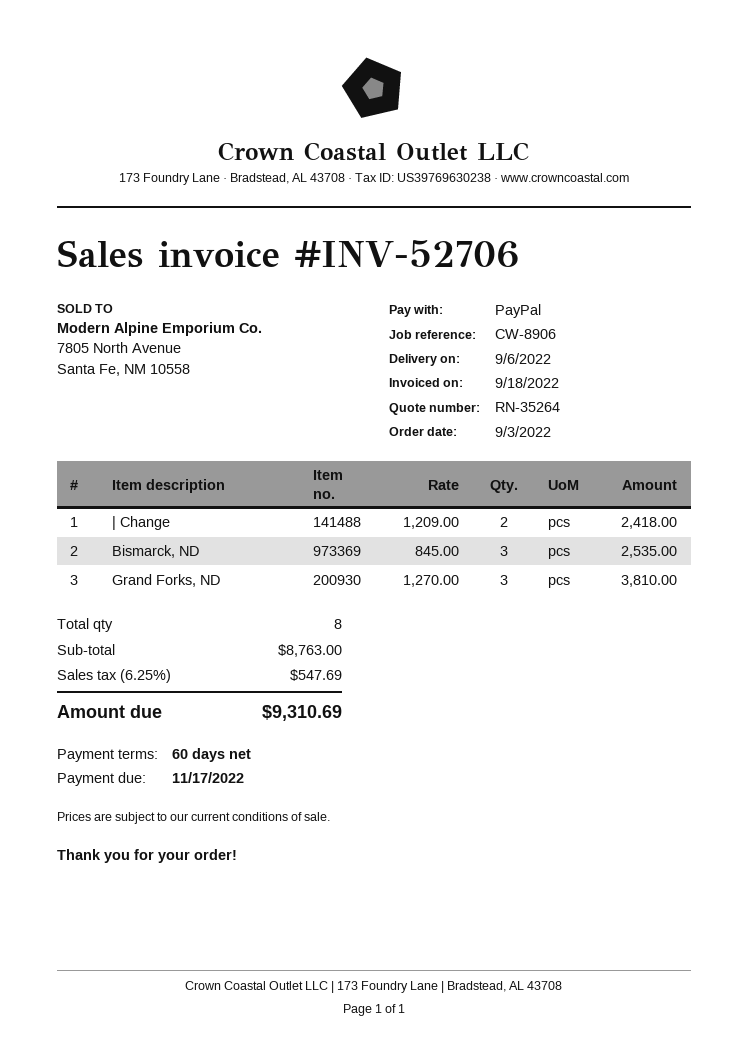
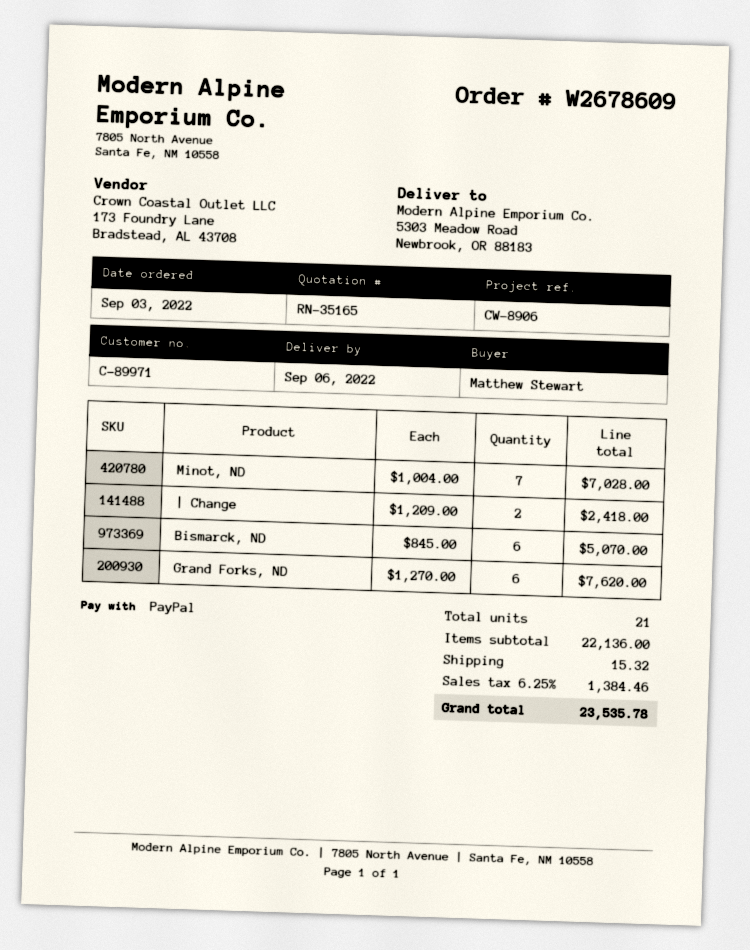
quote number: RN-35264 -> RN-35165
Bismarck, ND: 3 x 845.00 = 2535.00 -> 6 x 845.00 = 5070.00
Grand Forks, ND: 3 x 1270.00 = 3810.00 -> 6 x 1270.00 = 7620.00
Minot, ND: none -> 7 x 1004.00 = 7028.00
total quantity: 8 -> 21
subtotal: 8763.00 -> 22136.00
shipping: none -> 15.32
tax: 6.25% = 547.69 -> 6.25% = 1384.46
total: 9310.69 -> 23535.78

